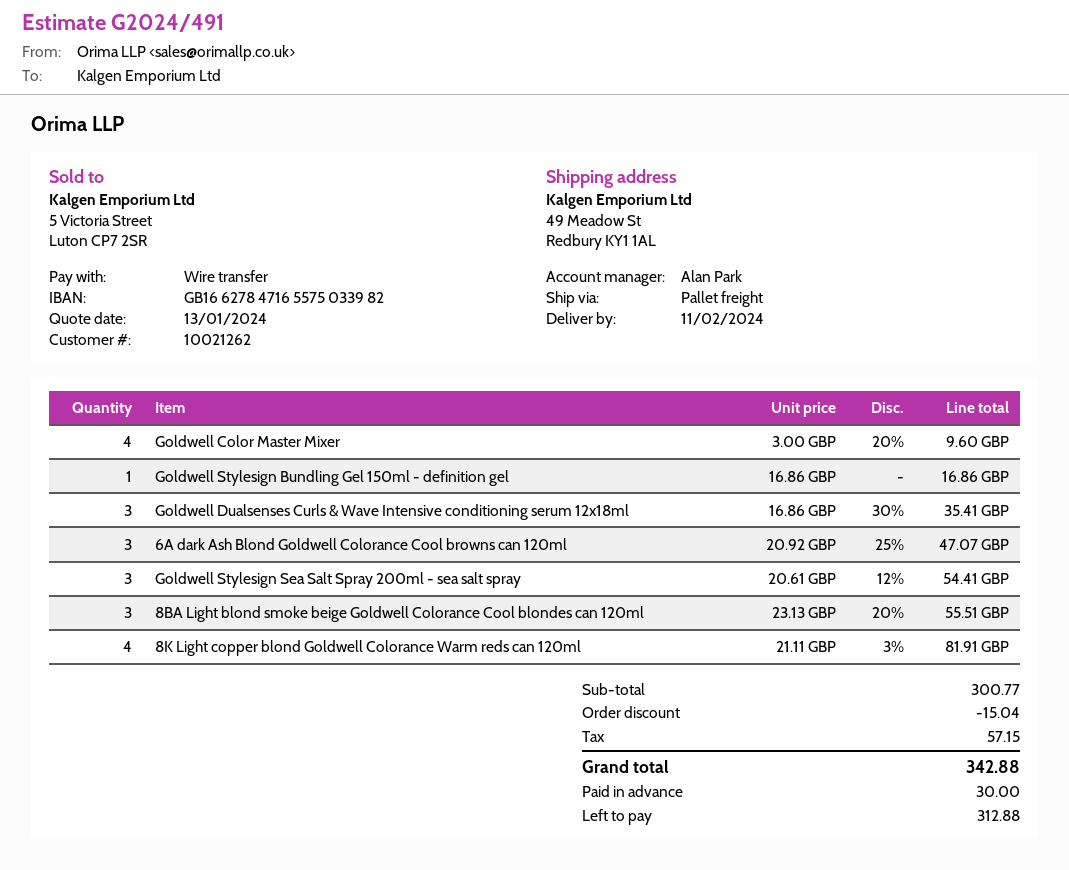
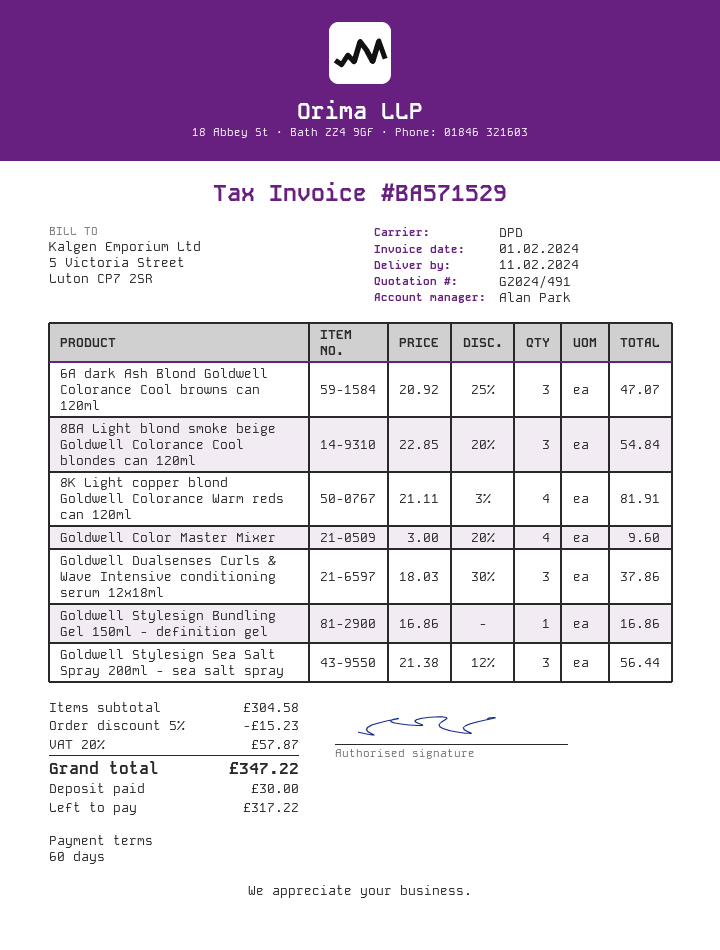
shipping method: pallet freight -> DPD
Goldwell Dualsenses Curls & Wave Intensive conditioning serum 12x18ml: 3 x 16.86 - 30% = 35.41 -> 3 x 18.03 - 30% = 37.86
Goldwell Stylesign Sea Salt Spray 200ml - sea salt spray: 3 x 20.61 - 12% = 54.41 -> 3 x 21.38 - 12% = 56.44
8BA Light blond smoke beige Goldwell Colorance Cool blondes can 120ml: 3 x 23.13 - 20% = 55.51 -> 3 x 22.85 - 20% = 54.84
subtotal: 300.77 -> 304.58
discount: 15.04 -> 15.23
tax: 57.15 -> 57.87
total: 342.88 -> 347.22
balance: 312.88 -> 317.22

